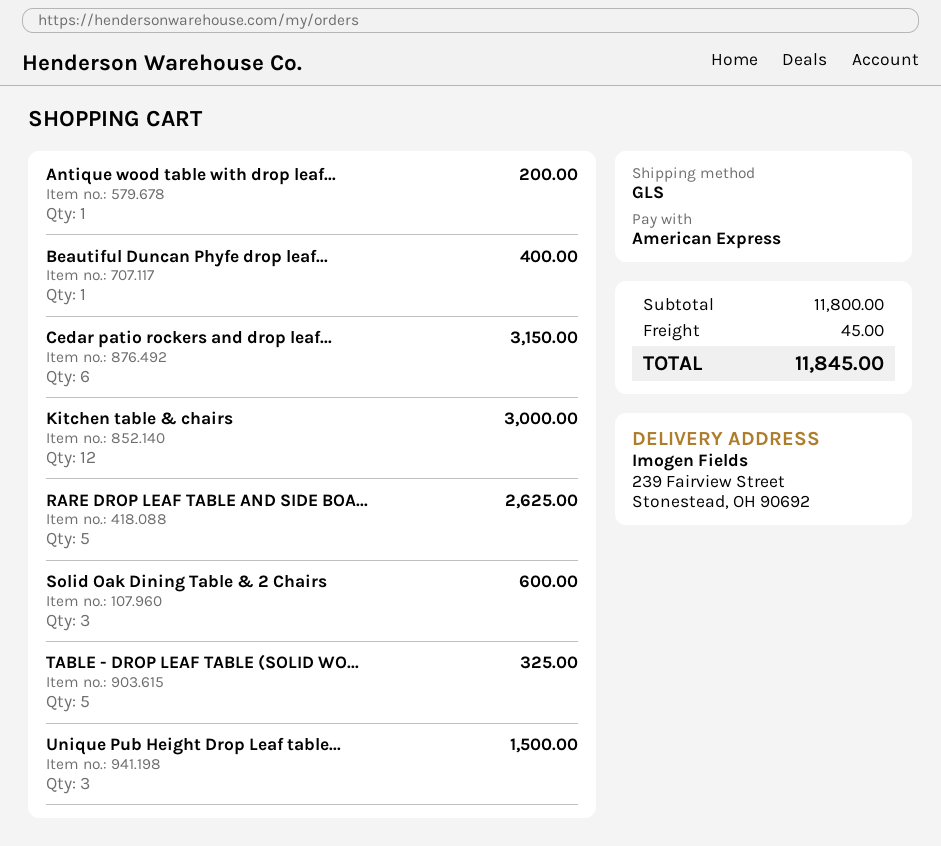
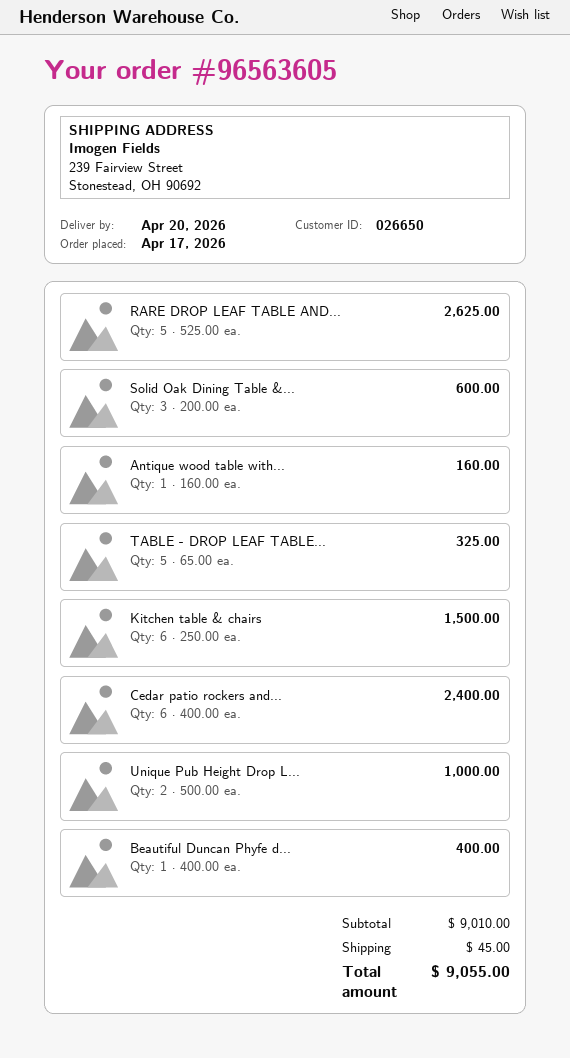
Antique wood table with drop leaf...: 1 for 200.00 -> 1 for 160.00
Cedar patio rockers and drop leaf...: 6 for 3150.00 -> 6 for 2400.00
Kitchen table & chairs: 12 for 3000.00 -> 6 for 1500.00
Unique Pub Height Drop Leaf table...: 3 for 1500.00 -> 2 for 1000.00
subtotal: 11800.00 -> 9010.00
total: 11845.00 -> 9055.00

